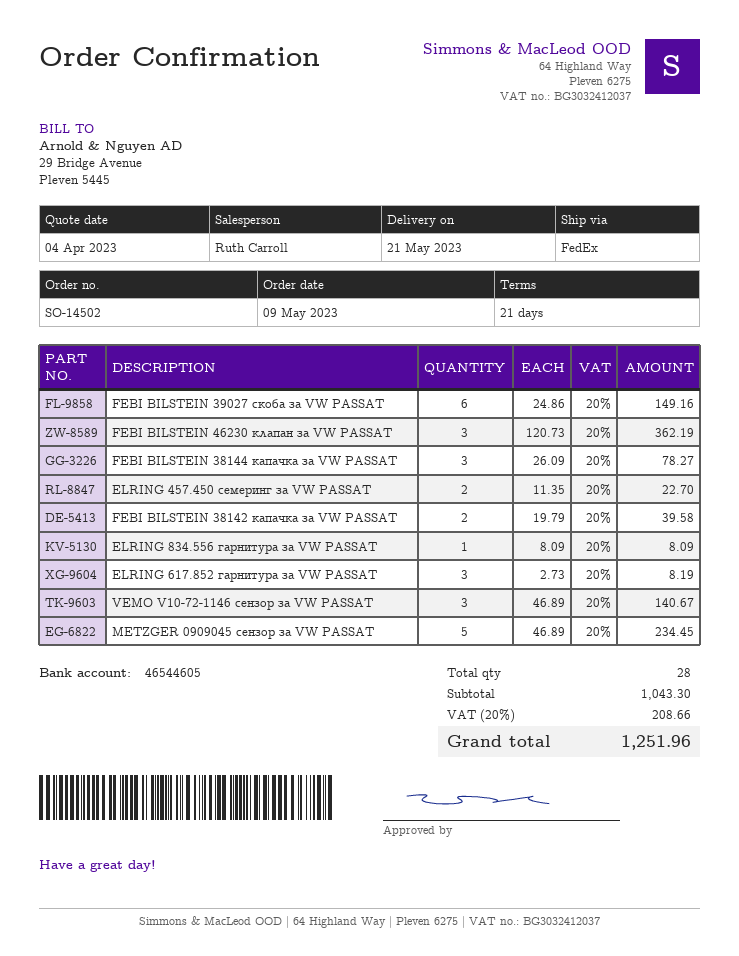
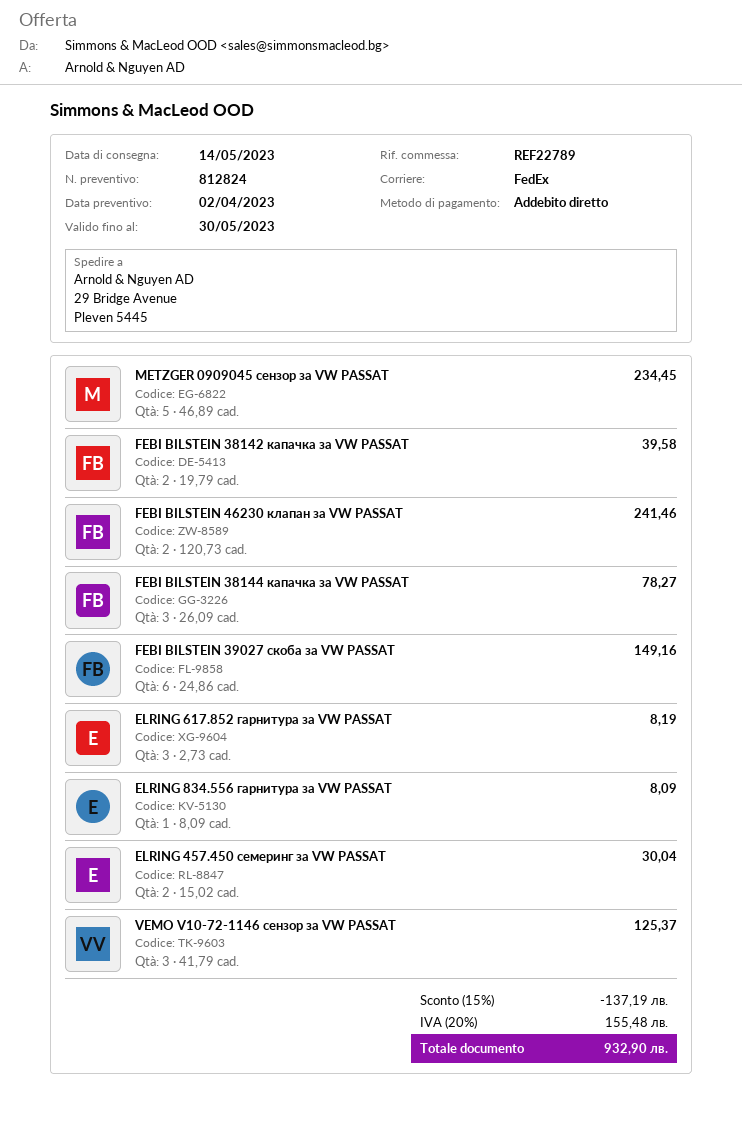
quote date: 2023-04-04 -> 2023-04-02
delivery date: 2023-05-21 -> 2023-05-14
FEBI BILSTEIN 46230 клапан за VW PASSAT: 3 x 120.73 = 362.19 -> 2 x 120.73 = 241.46
ELRING 457.450 семеринг за VW PASSAT: 2 x 11.35 = 22.70 -> 2 x 15.02 = 30.04
VEMO V10-72-1146 сензор за VW PASSAT: 3 x 46.89 = 140.67 -> 3 x 41.79 = 125.37
discount: none -> 15% = 137.19
tax: 20% = 208.66 -> 20% = 155.48
total: 1251.96 -> 932.90

